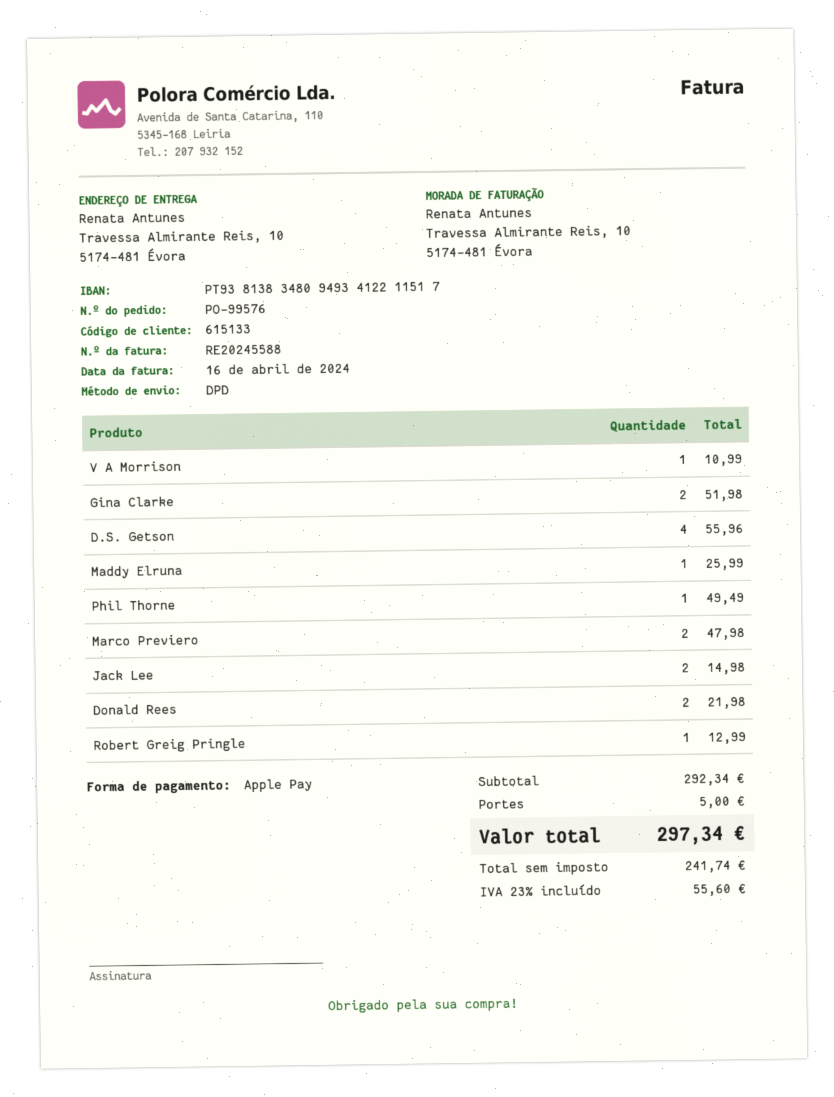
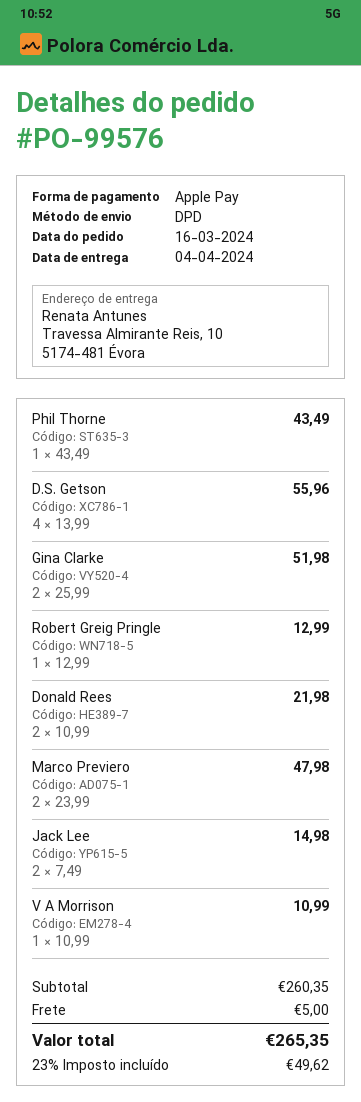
Maddy Elruna: 1 for 25.99 -> none
Phil Thorne: 1 for 49.49 -> 1 for 43.49
subtotal: 292.34 -> 260.35
tax: 23% = 55.60 -> 23% = 49.62
total: 297.34 -> 265.35

